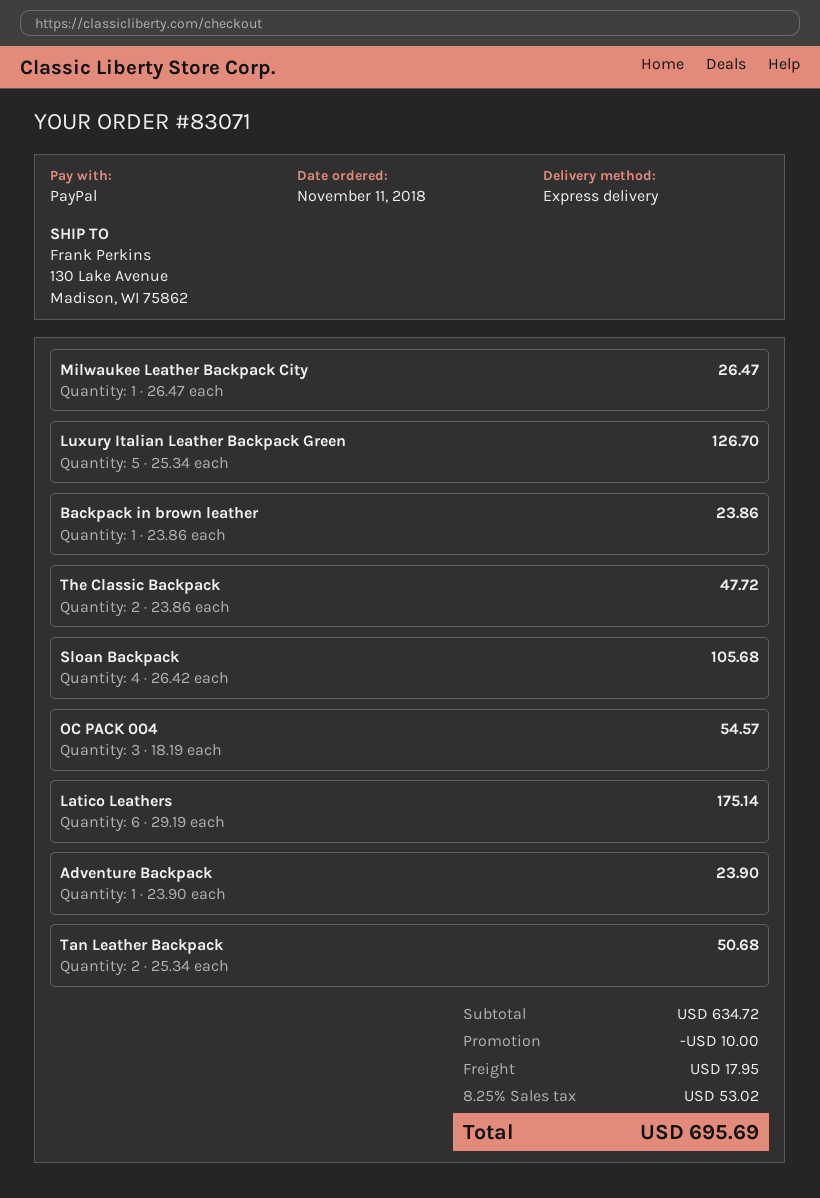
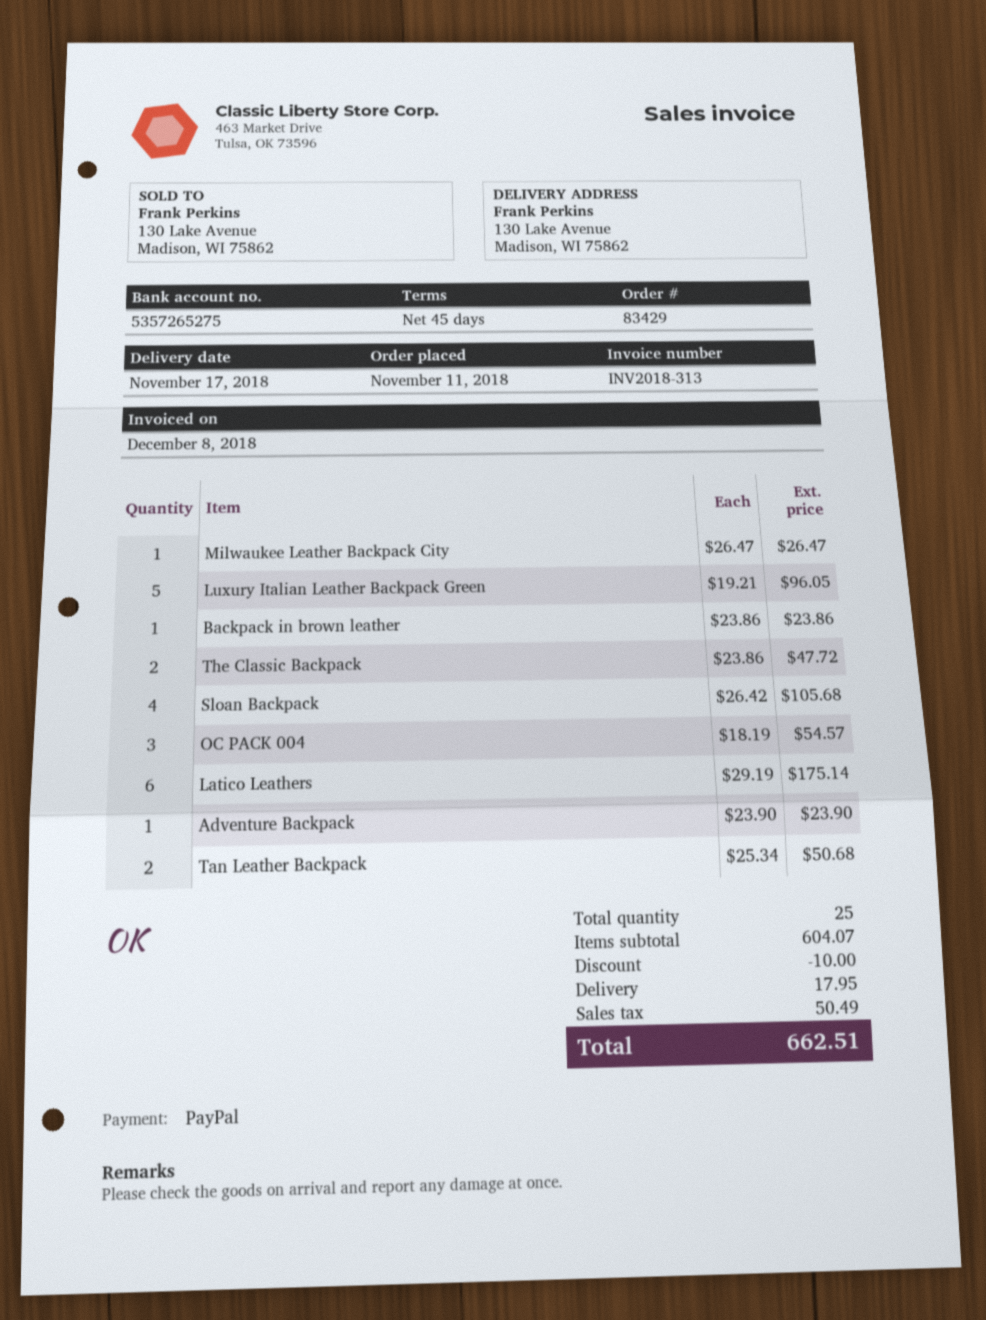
order number: 83071 -> 83429
Luxury Italian Leather Backpack Green: 5 x 25.34 = 126.70 -> 5 x 19.21 = 96.05
subtotal: 634.72 -> 604.07
tax: 53.02 -> 50.49
total: 695.69 -> 662.51

